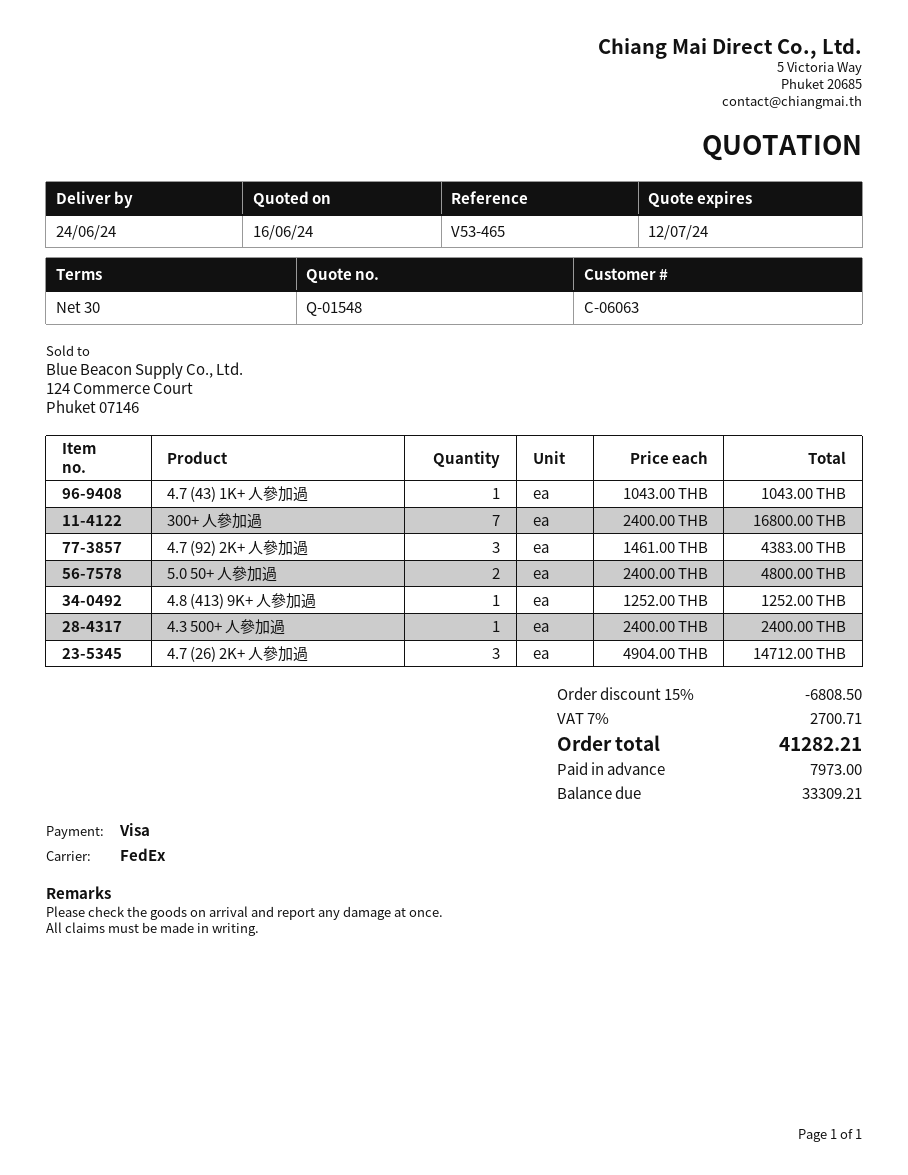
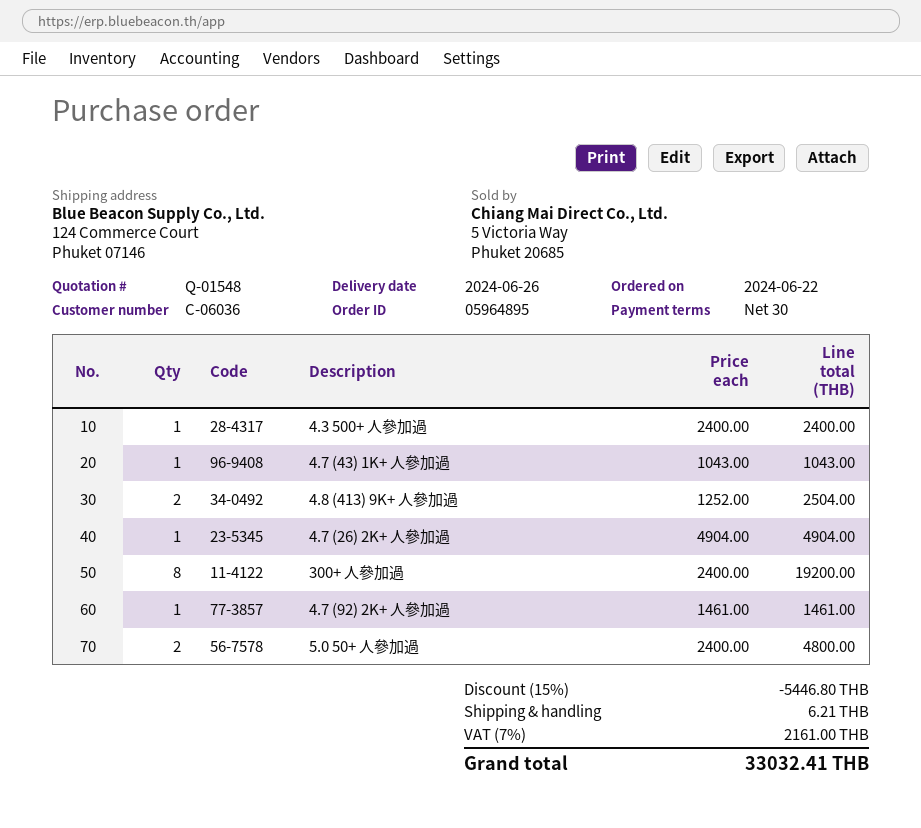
delivery date: 2024-06-24 -> 2024-06-26
customer number: C-06063 -> C-06036
300+ 人參加過: 7 x 2400.00 = 16800.00 -> 8 x 2400.00 = 19200.00
4.7 (92) 2K+ 人參加過: 3 x 1461.00 = 4383.00 -> 1 x 1461.00 = 1461.00
4.8 (413) 9K+ 人參加過: 1 x 1252.00 = 1252.00 -> 2 x 1252.00 = 2504.00
4.7 (26) 2K+ 人參加過: 3 x 4904.00 = 14712.00 -> 1 x 4904.00 = 4904.00
discount: 15% = 6808.50 -> 15% = 5446.80
shipping: none -> 6.21
tax: 7% = 2700.71 -> 7% = 2161.00
total: 41282.21 -> 33032.41

